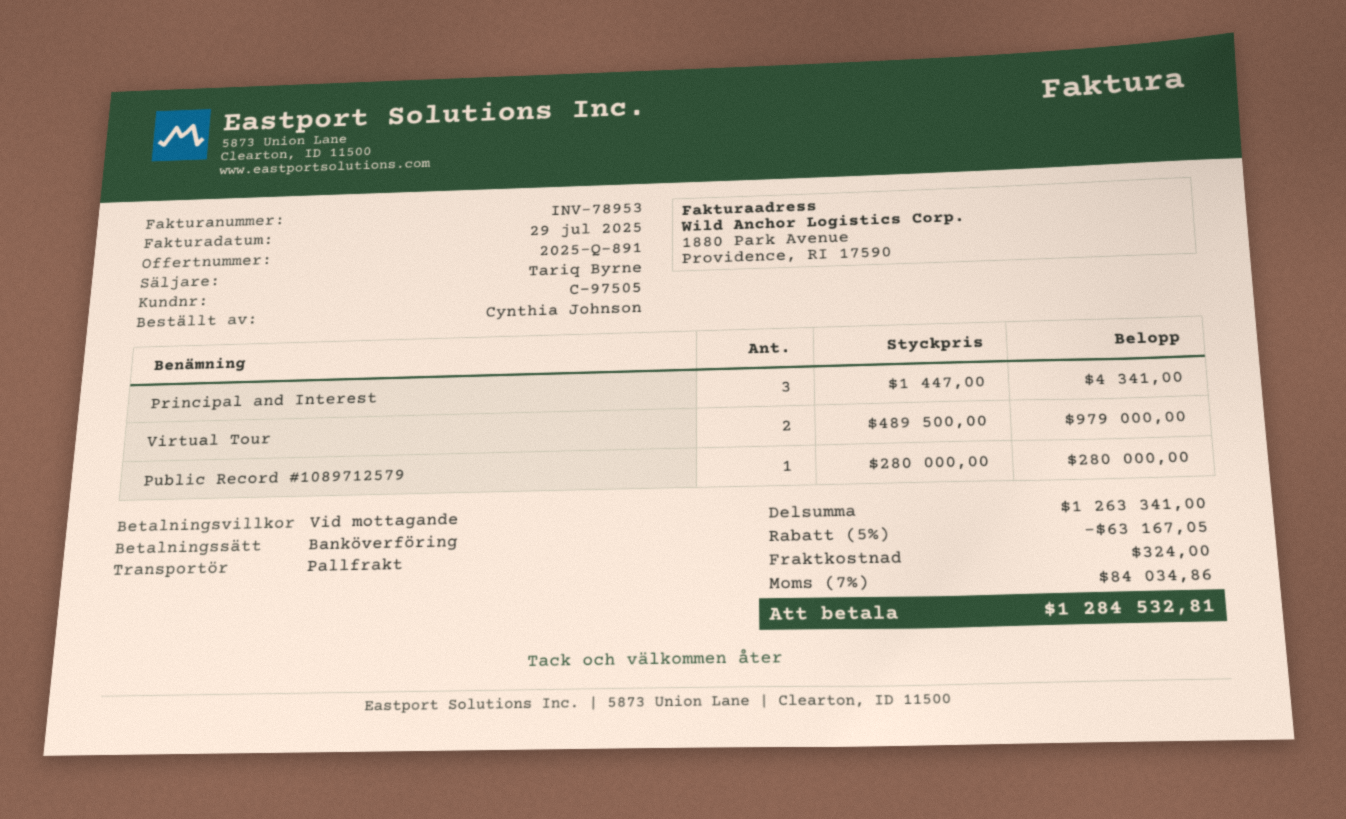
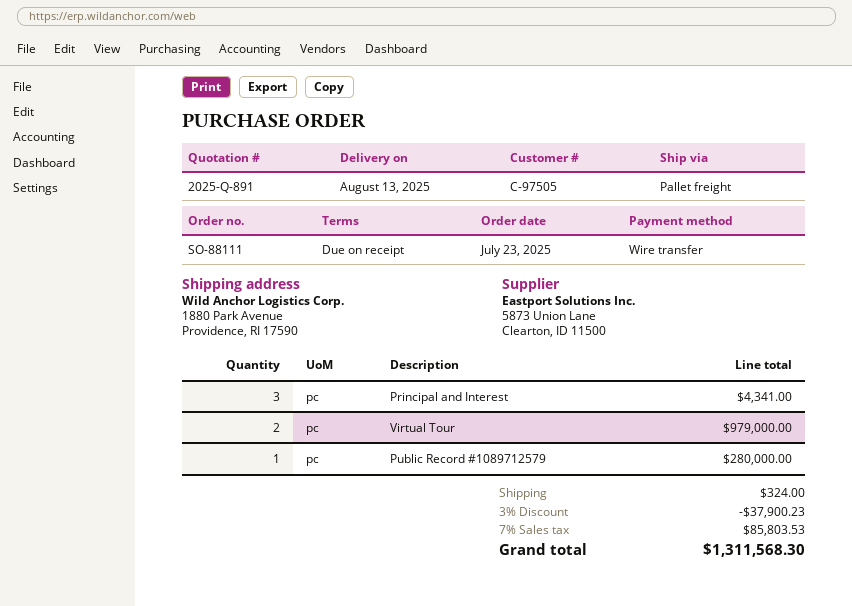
discount: 5% = 63167.05 -> 3% = 37900.23
tax: 7% = 84034.86 -> 7% = 85803.53
total: 1284532.81 -> 1311568.30

